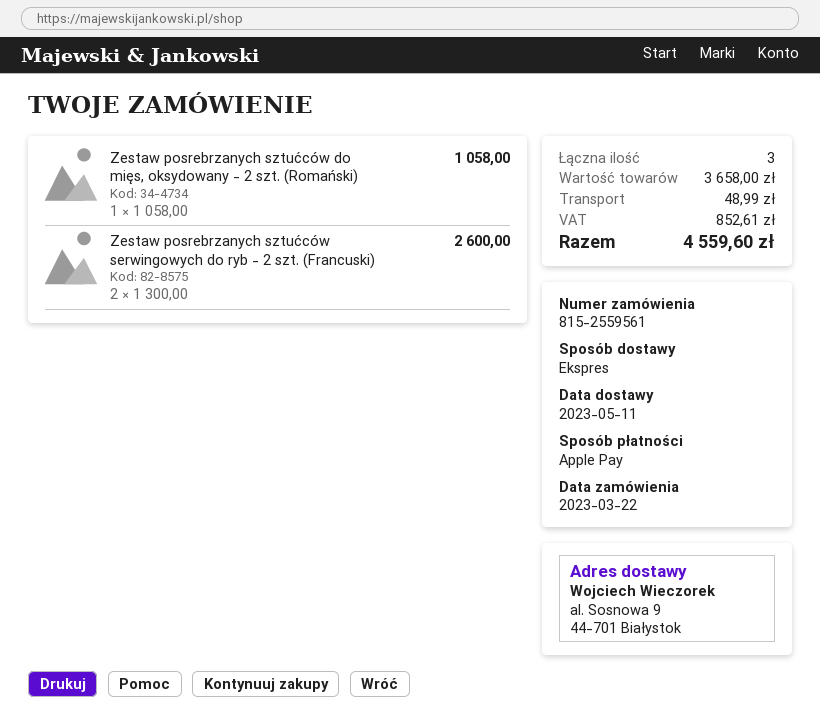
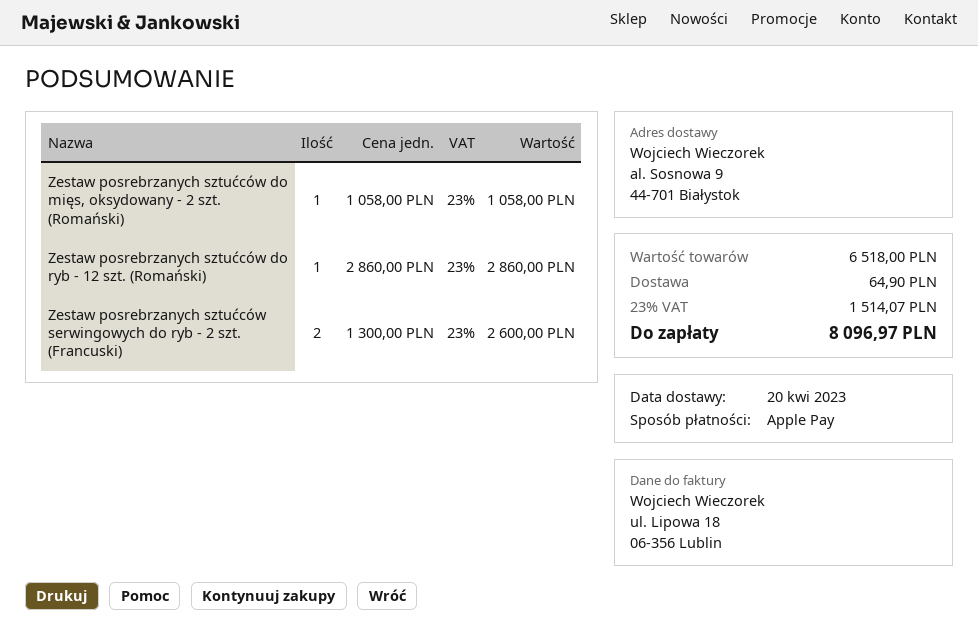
delivery date: 2023-05-11 -> 2023-04-20
Zestaw posrebrzanych sztućców do ryb - 12 szt. (Romański): none -> 1 x 2860.00 = 2860.00
subtotal: 3658.00 -> 6518.00
shipping: 48.99 -> 64.90
tax: 852.61 -> 1514.07
total: 4559.60 -> 8096.97

